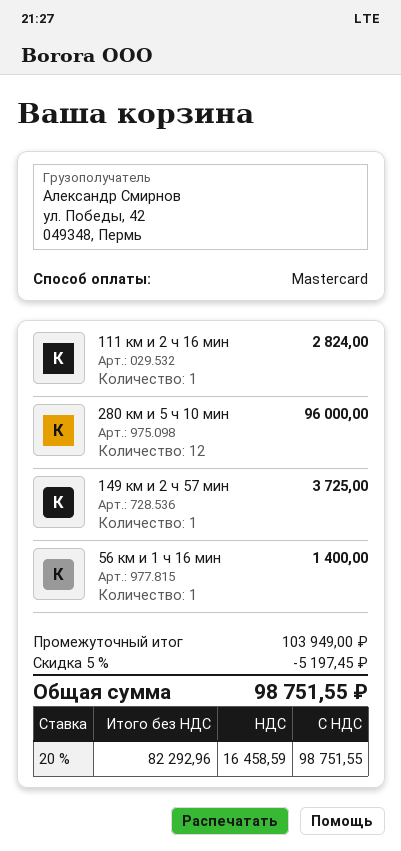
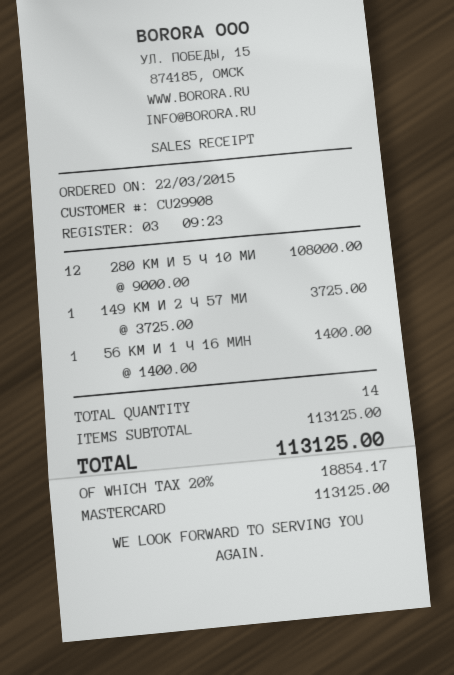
111 км и 2 ч 16 мин: 1 for 2824.00 -> none
280 км и 5 ч 10 мин: 12 for 96000.00 -> 12 for 108000.00
subtotal: 103949.00 -> 113125.00
discount: 5% = 5197.45 -> none
tax: 20% = 16458.59 -> 20% = 18854.17
total: 98751.55 -> 113125.00

